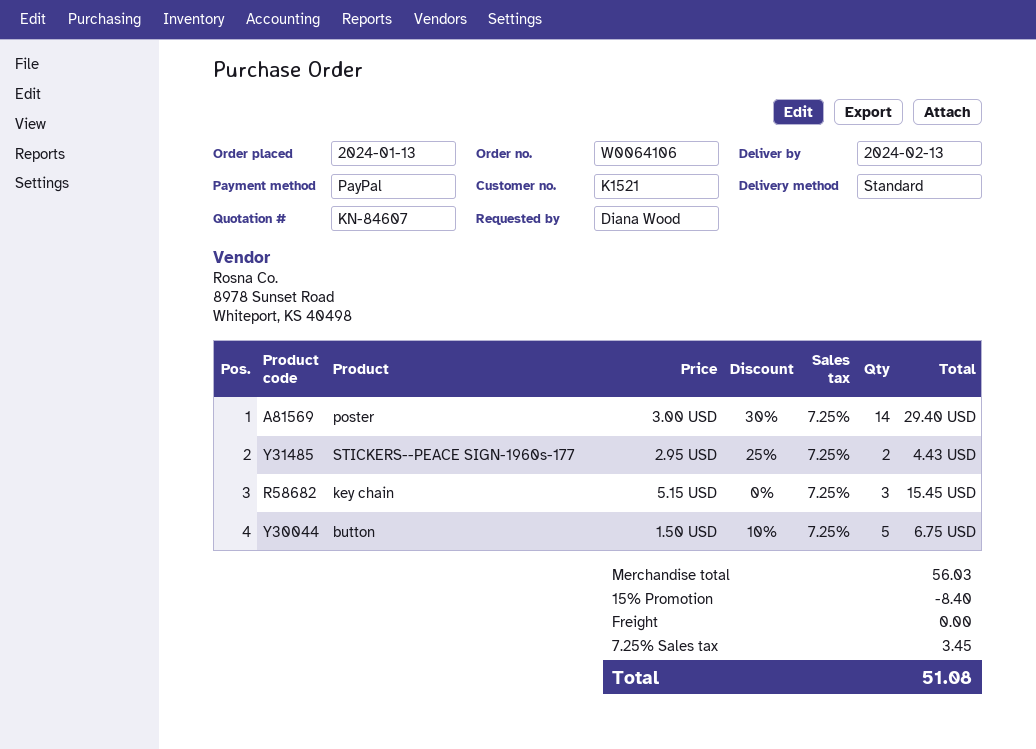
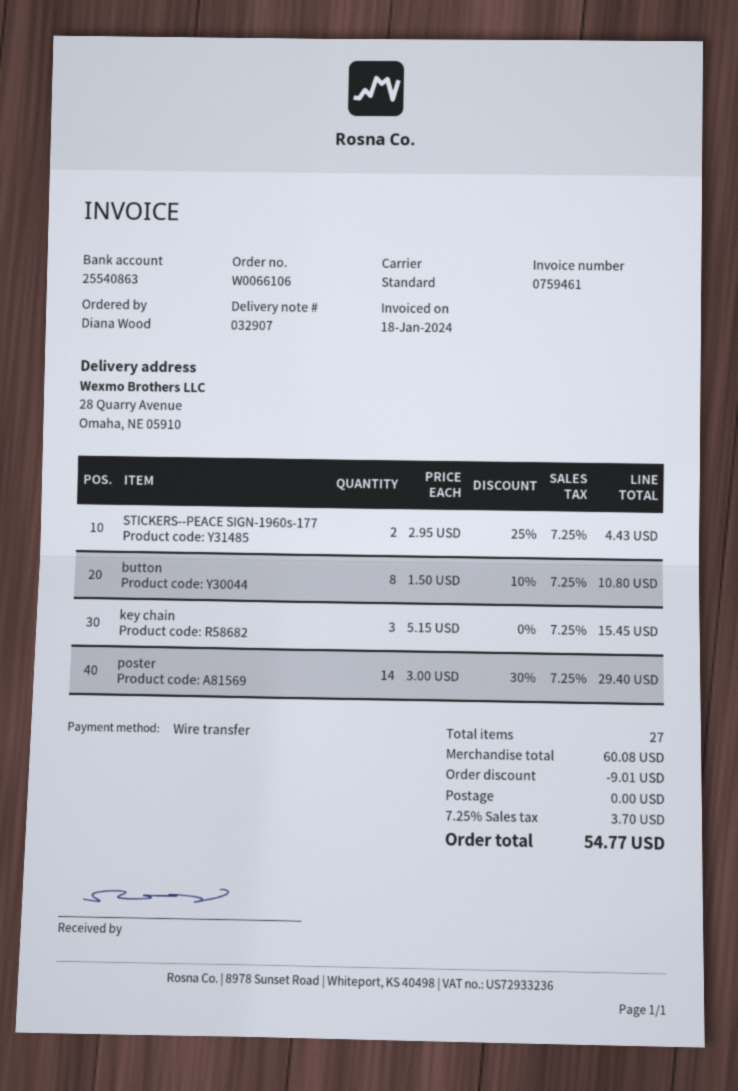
order number: W0064106 -> W0066106
payment method: PayPal -> bank transfer
button: 5 x 1.50 - 10% = 6.75 -> 8 x 1.50 - 10% = 10.80
subtotal: 56.03 -> 60.08
discount: 8.40 -> 9.01
tax: 7.25% = 3.45 -> 7.25% = 3.70
total: 51.08 -> 54.77

